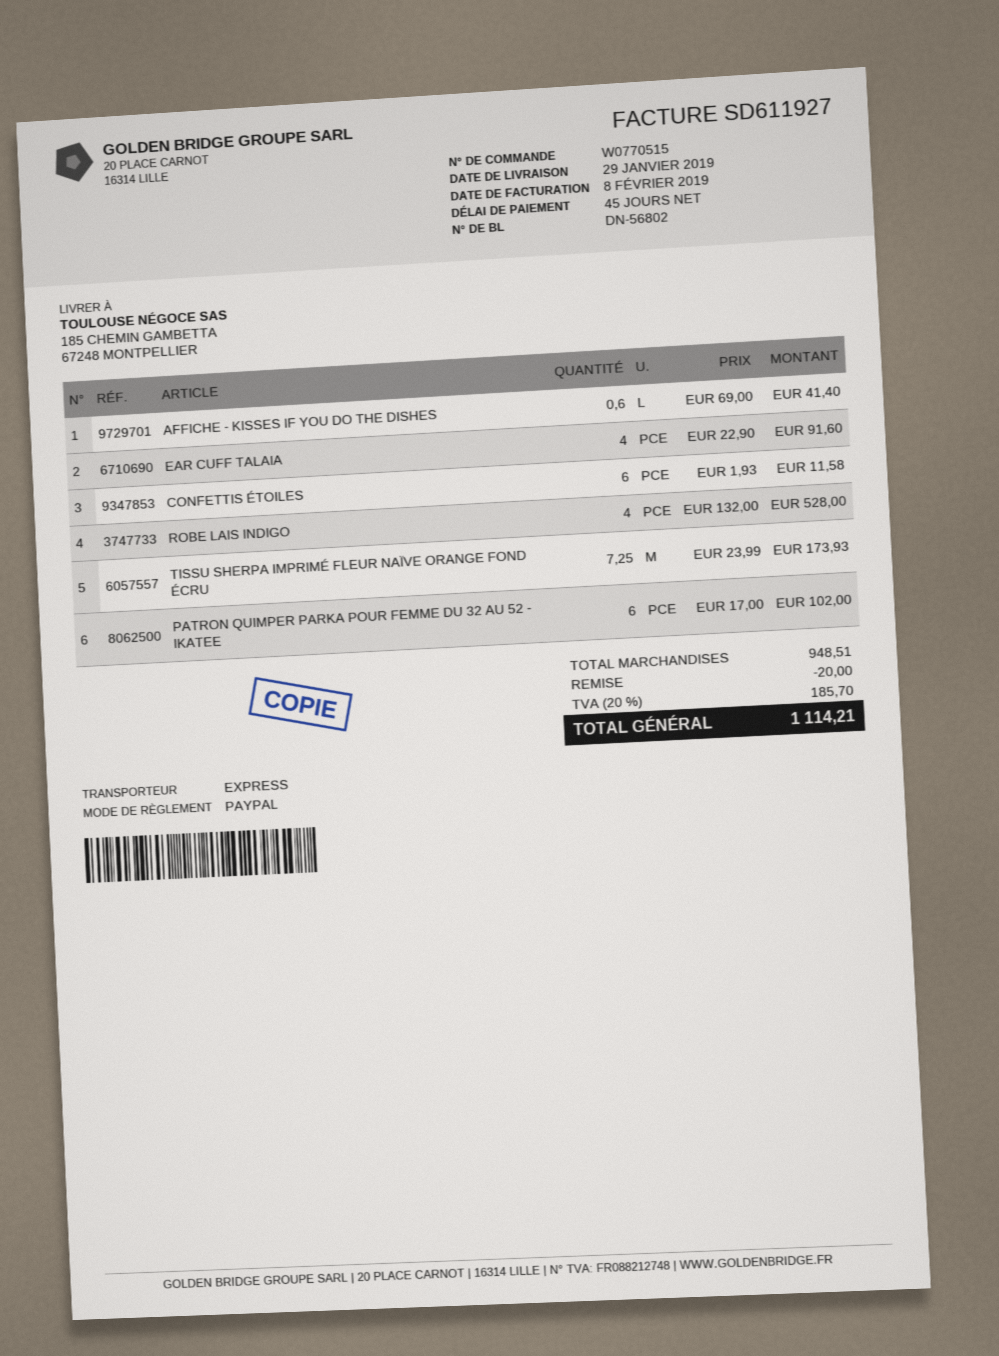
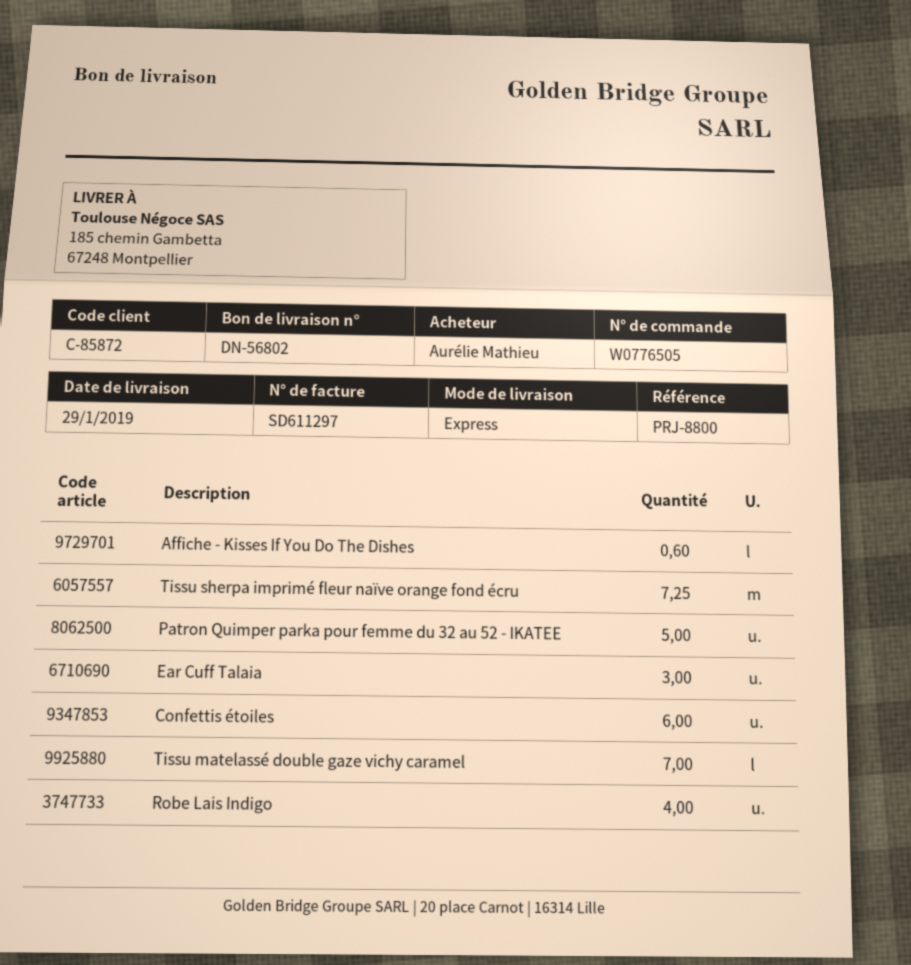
order number: W0770515 -> W0776505
invoice number: SD611927 -> SD611297
EAR CUFF TALAIA: 4 -> 3
PATRON QUIMPER PARKA POUR FEMME DU 32 AU 52 - IKATEE: 6 -> 5
Tissu matelassé double gaze vichy caramel: none -> 7

